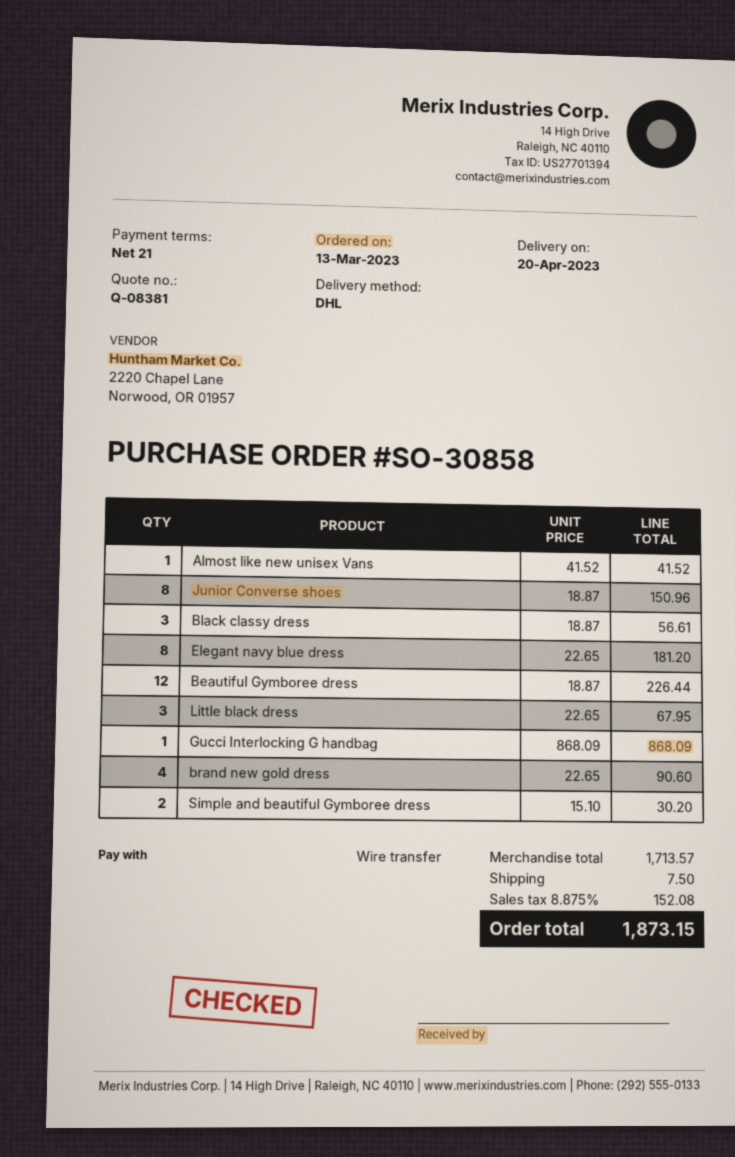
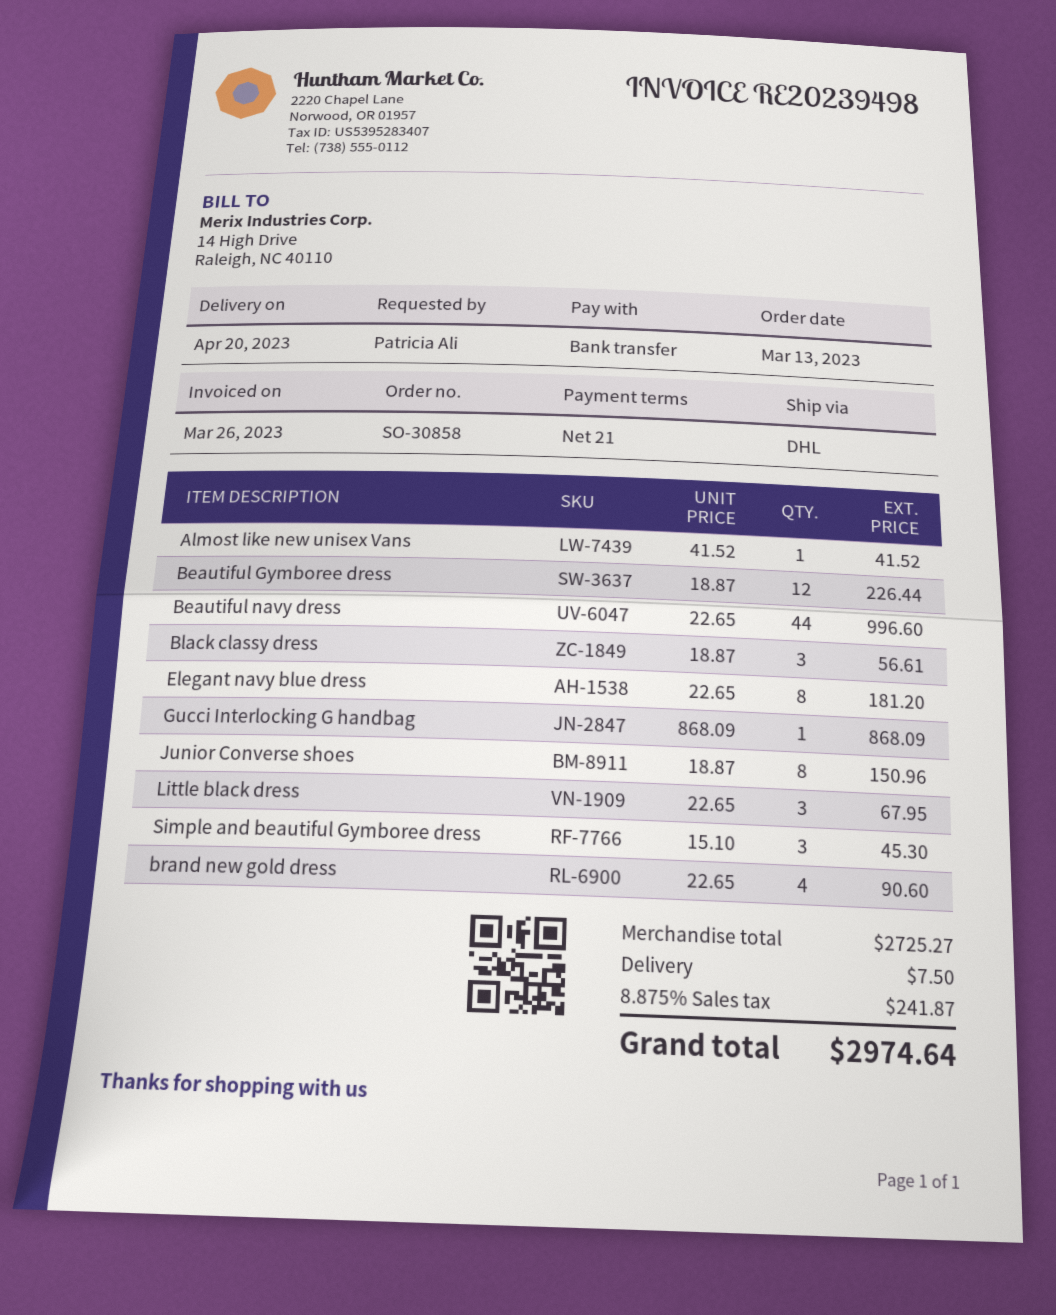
Simple and beautiful Gymboree dress: 2 x 15.10 = 30.20 -> 3 x 15.10 = 45.30
Beautiful navy dress: none -> 44 x 22.65 = 996.60
subtotal: 1713.57 -> 2725.27
tax: 8.875% = 152.08 -> 8.875% = 241.87
total: 1873.15 -> 2974.64

